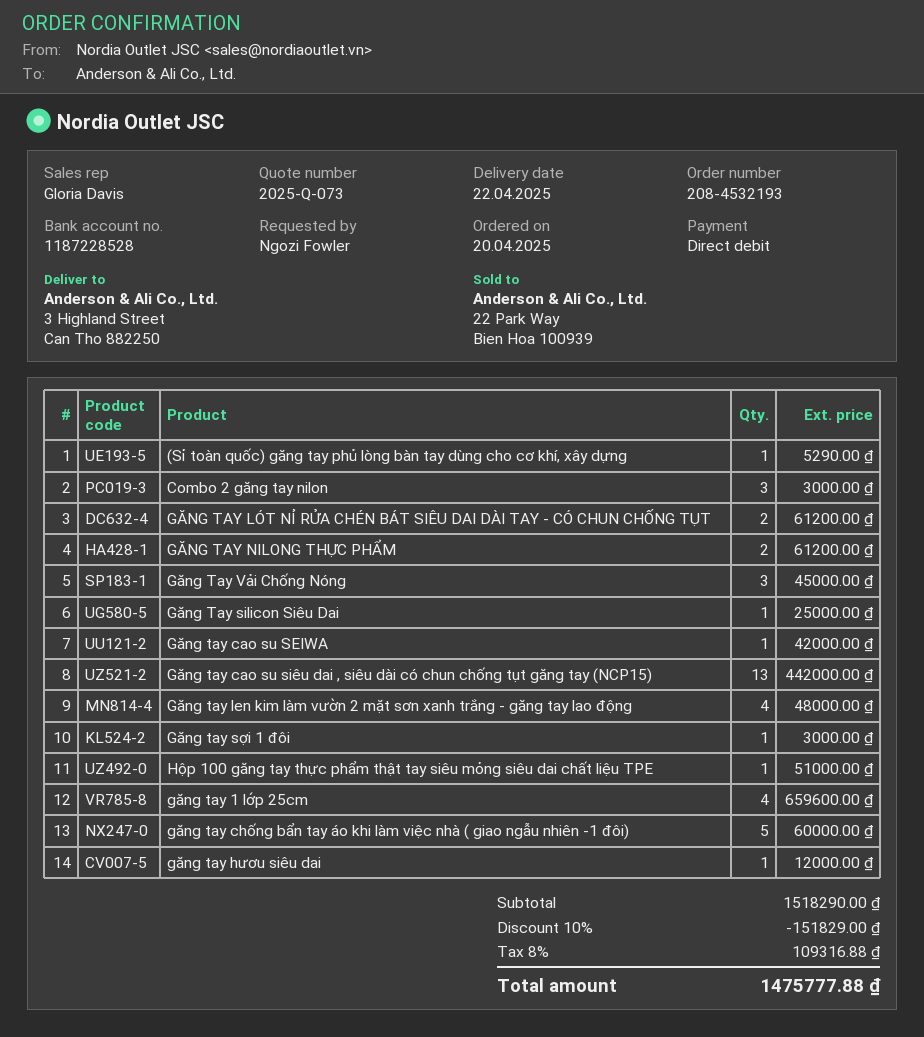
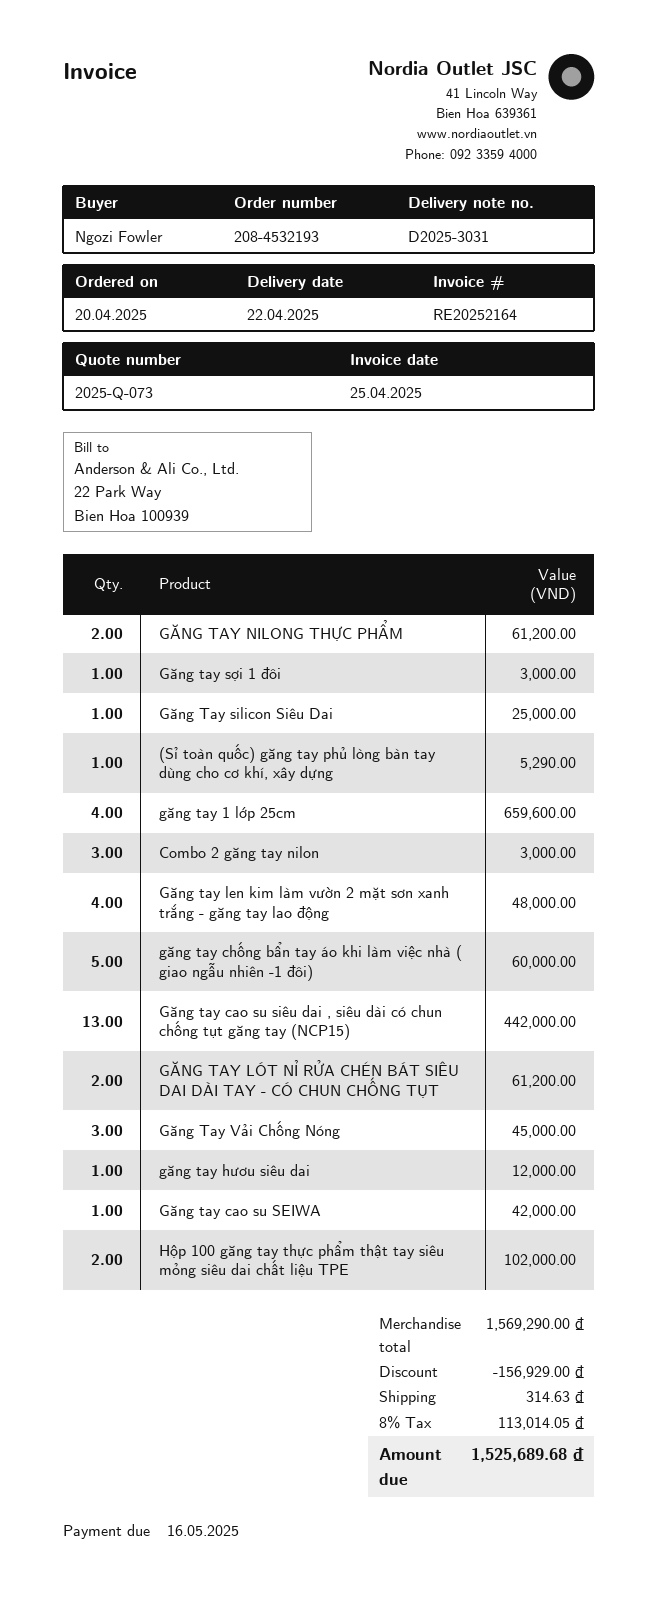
Hộp 100 găng tay thực phẩm thật tay siêu mỏng siêu dai chất liệu TPE: 1 for 51000.00 -> 2 for 102000.00
subtotal: 1518290.00 -> 1569290.00
discount: 151829.00 -> 156929.00
shipping: none -> 314.63
tax: 8% = 109316.88 -> 8% = 113014.05
total: 1475777.88 -> 1525689.68

